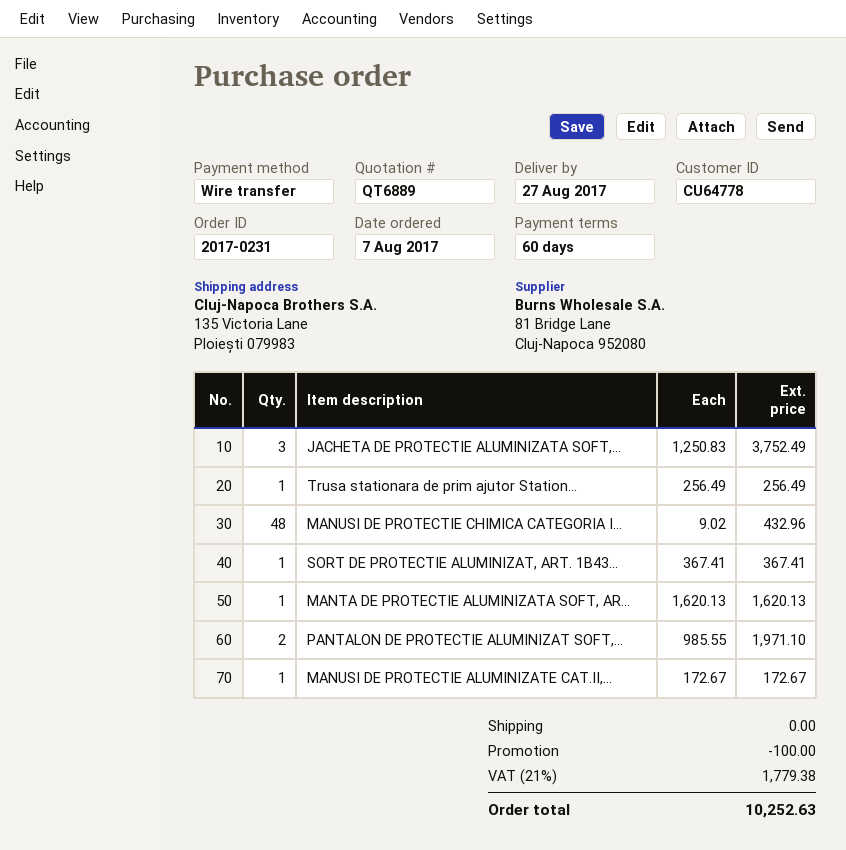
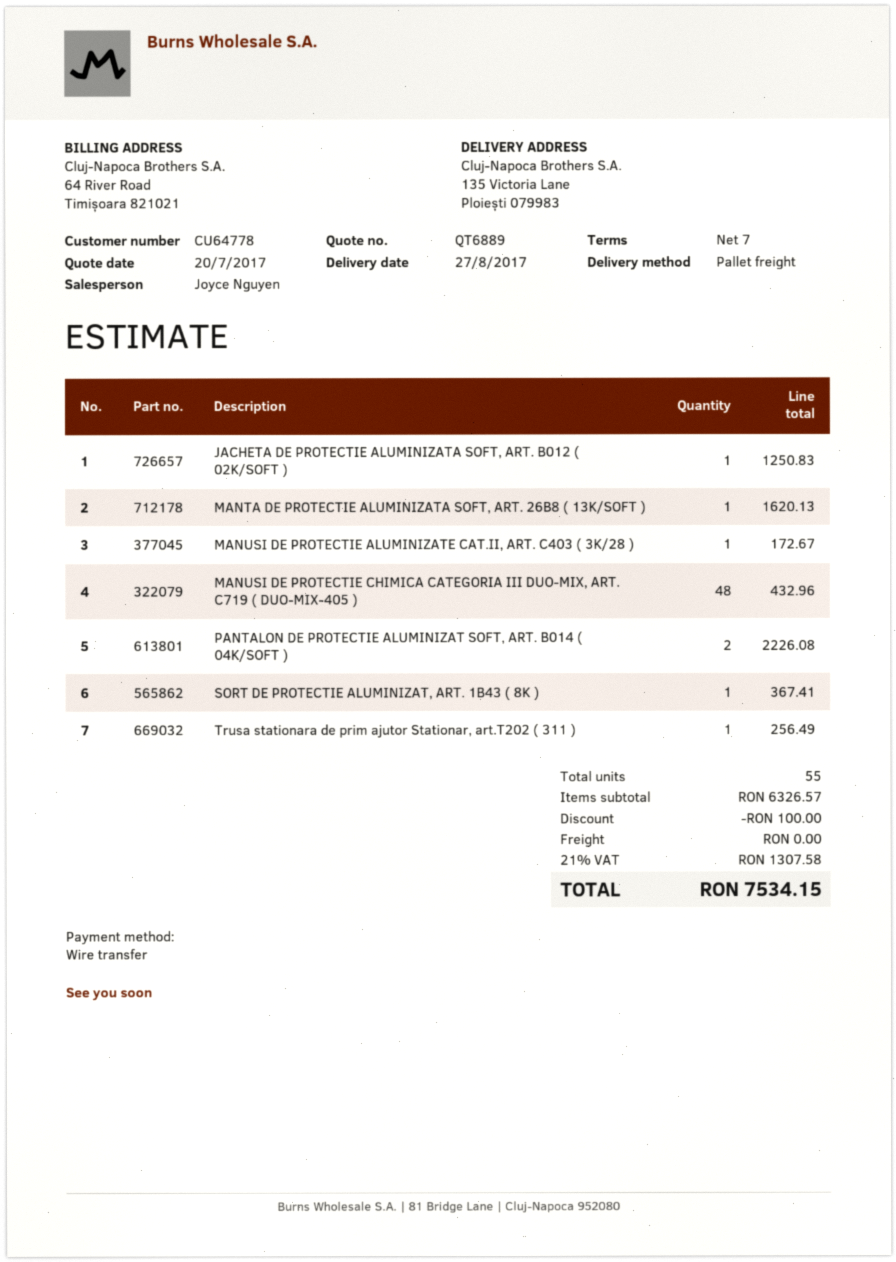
payment terms: 60 days -> 7 days
JACHETA DE PROTECTIE ALUMINIZATA SOFT,...: 3 for 3752.49 -> 1 for 1250.83
PANTALON DE PROTECTIE ALUMINIZAT SOFT,...: 2 for 1971.10 -> 2 for 2226.08
tax: 21% = 1779.38 -> 21% = 1307.58
total: 10252.63 -> 7534.15

